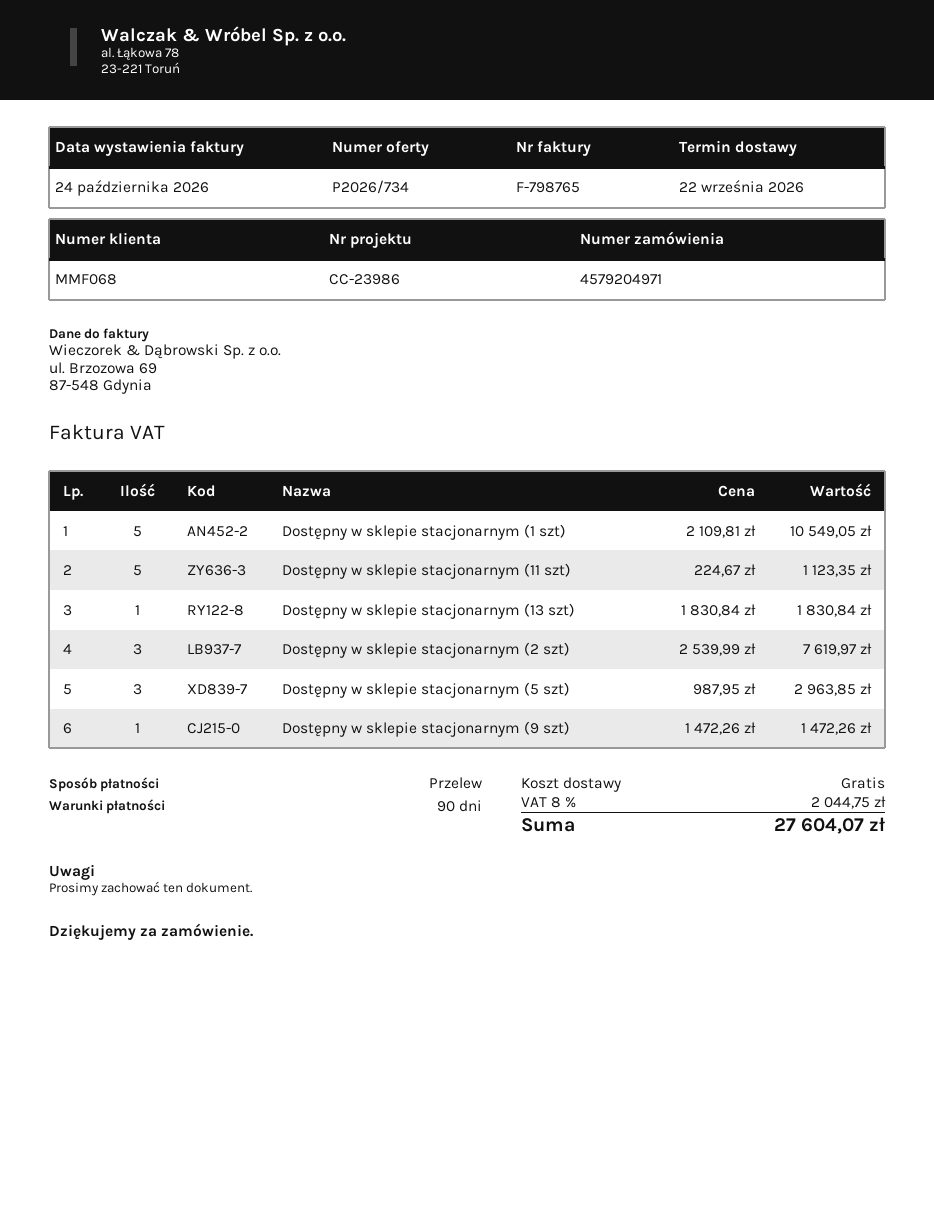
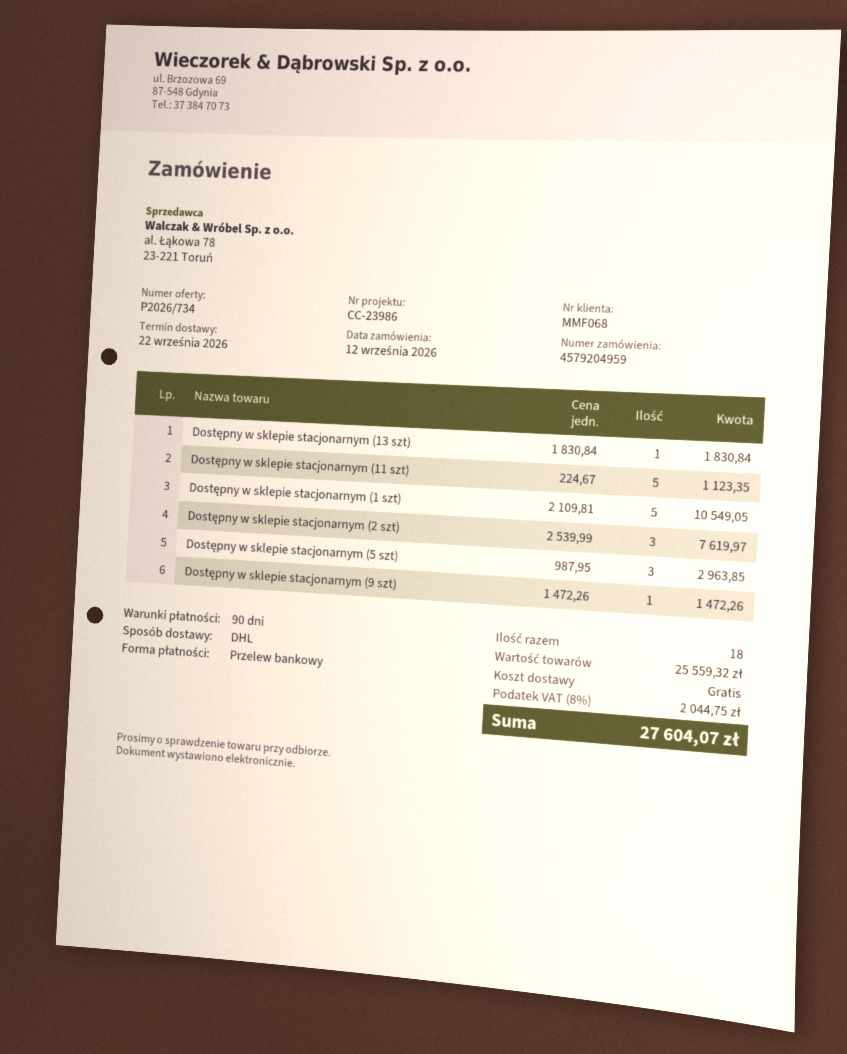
order number: 4579204971 -> 4579204959

